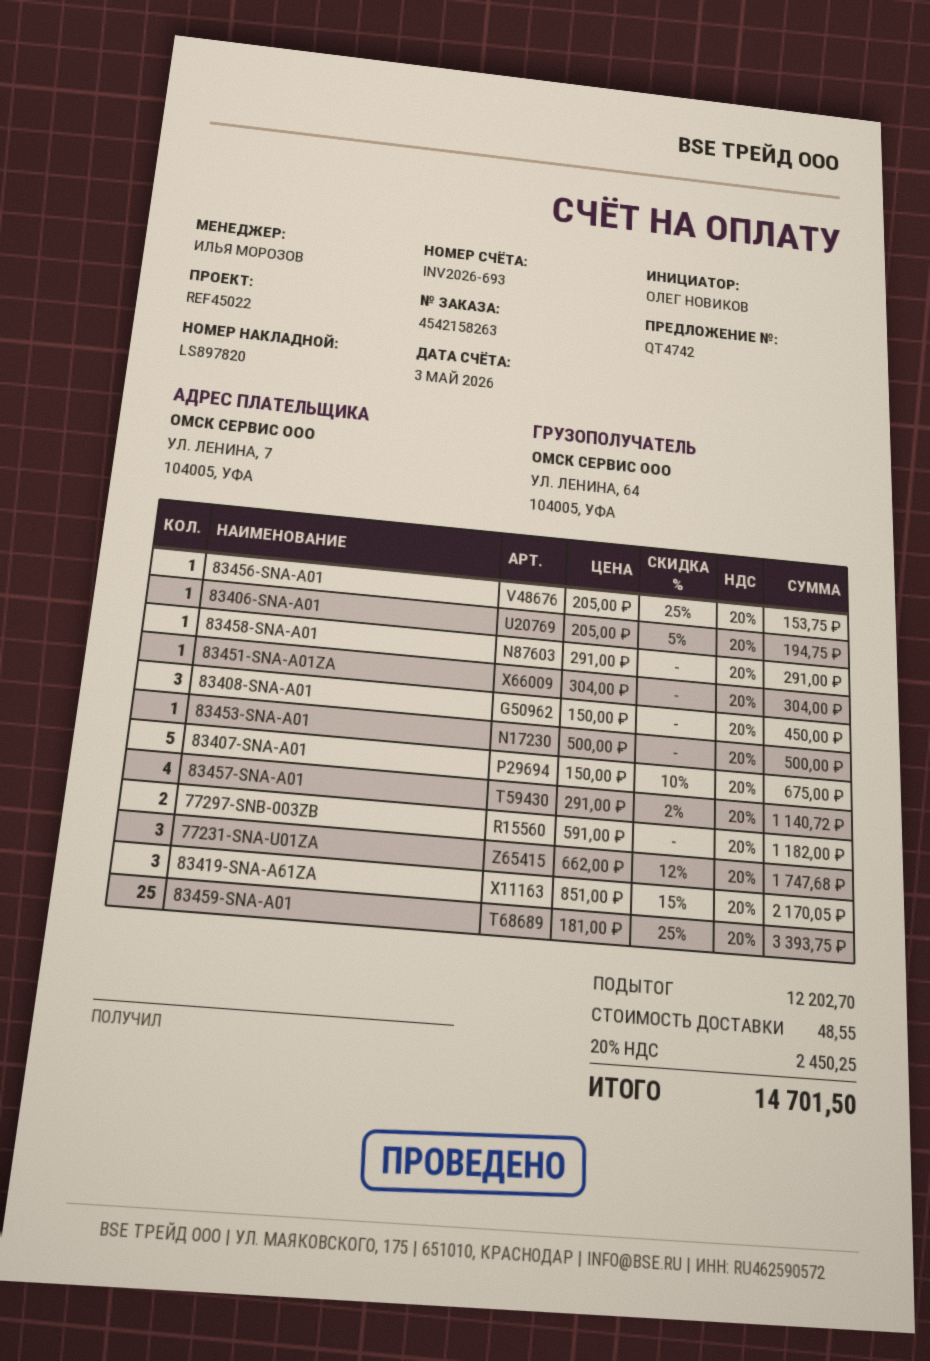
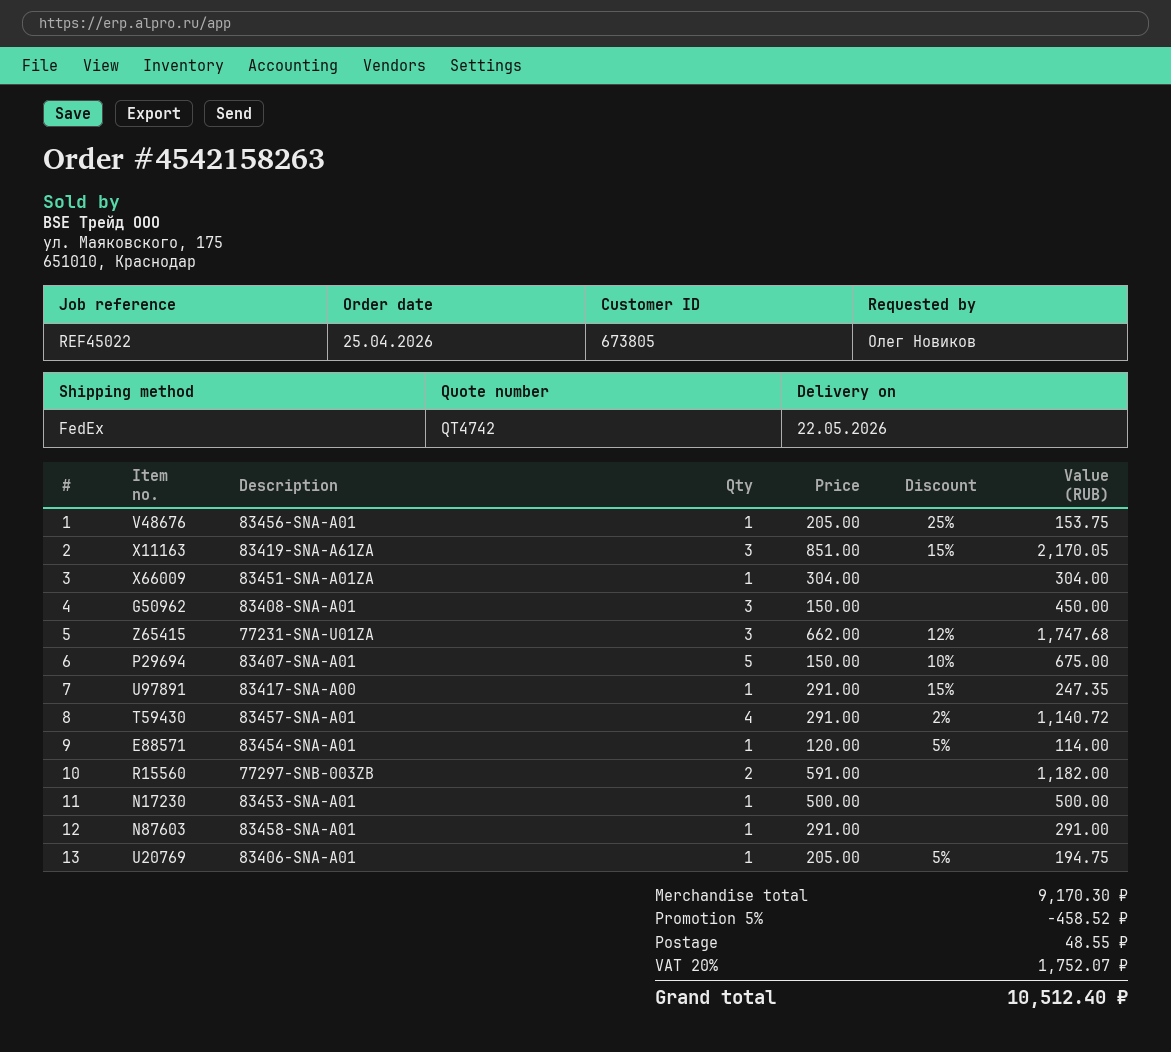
83459-SNA-A01: 25 x 181.00 - 25% = 3393.75 -> none
83417-SNA-A00: none -> 1 x 291.00 - 15% = 247.35
83454-SNA-A01: none -> 1 x 120.00 - 5% = 114.00
subtotal: 12202.70 -> 9170.30
discount: none -> 5% = 458.52
tax: 20% = 2450.25 -> 20% = 1752.07
total: 14701.50 -> 10512.40

